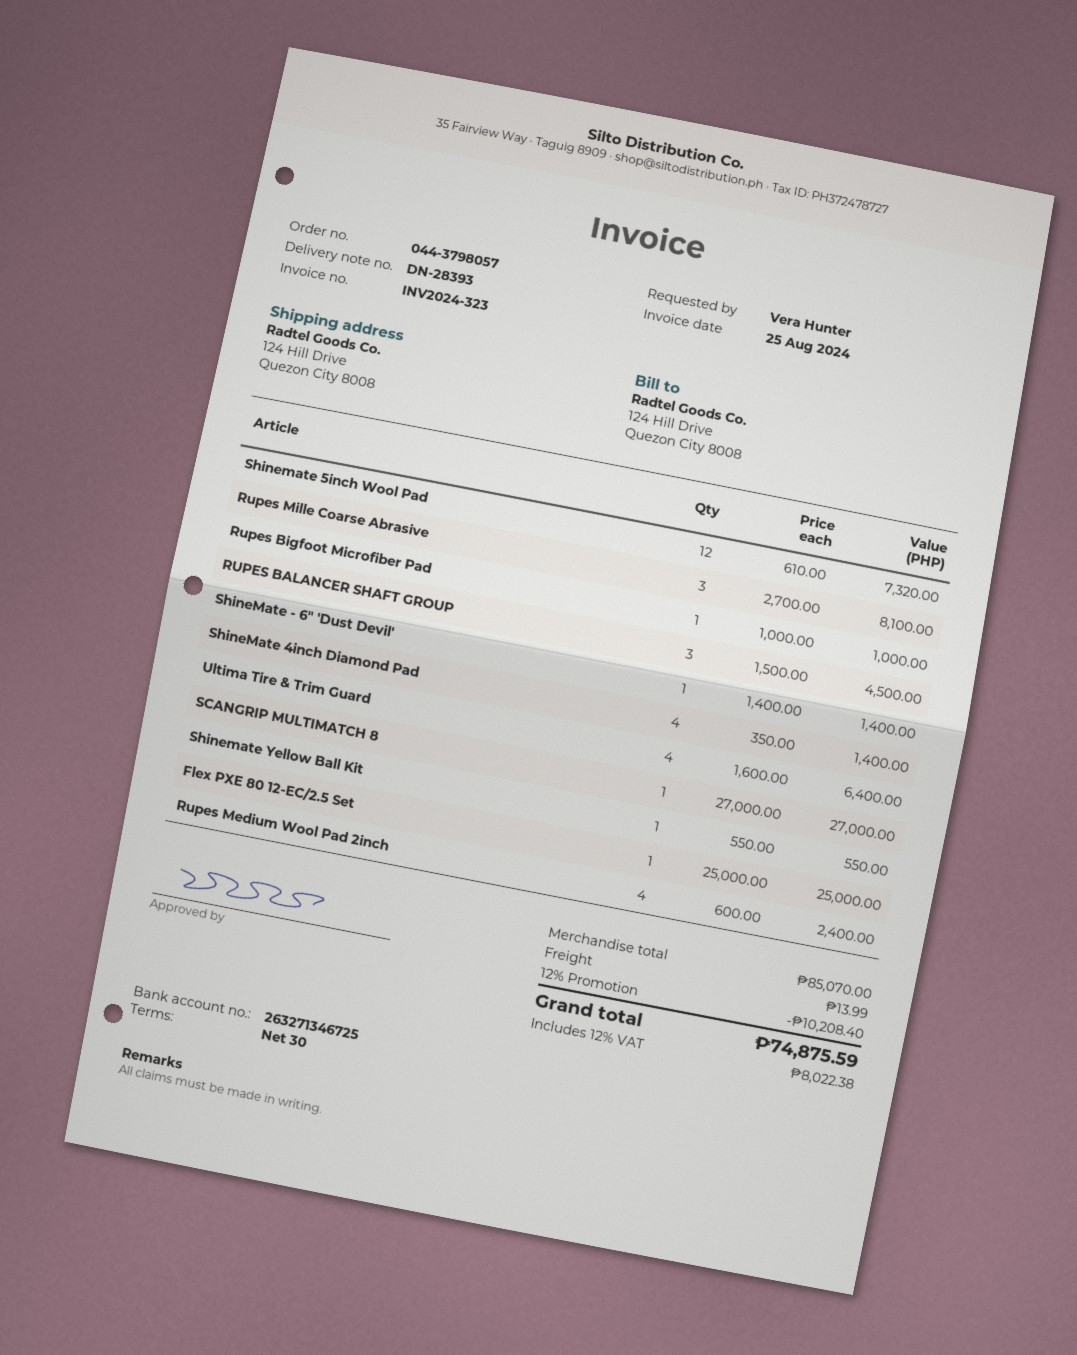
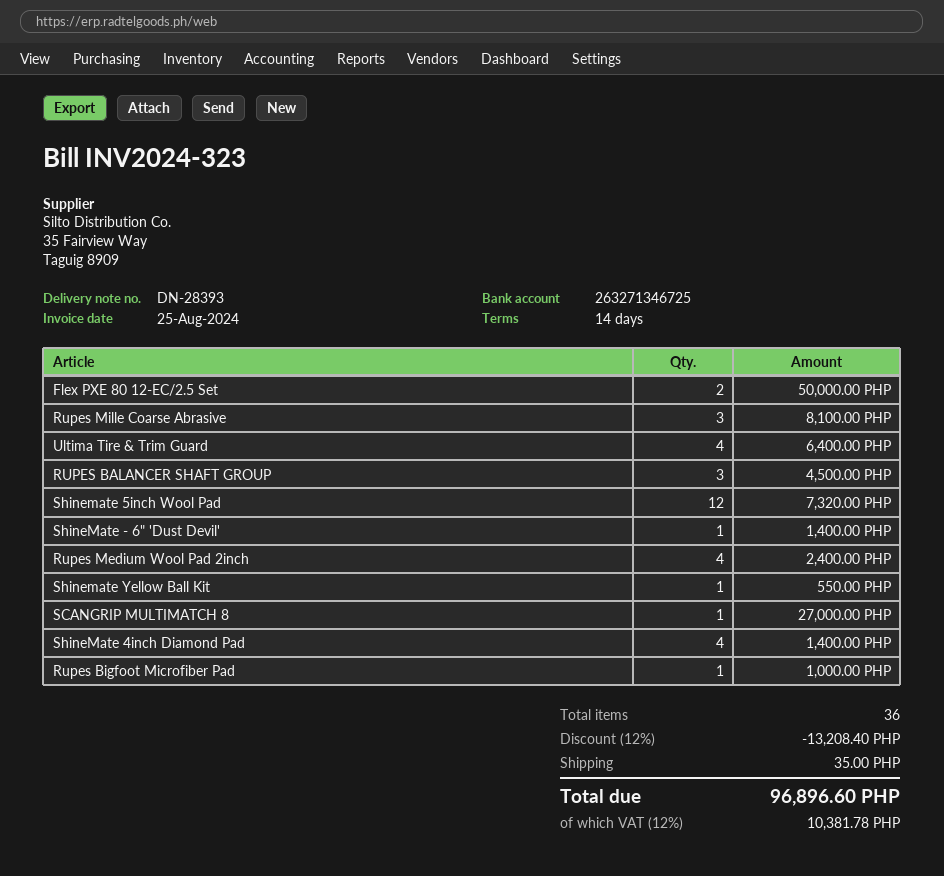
payment terms: 30 days -> 14 days
Flex PXE 80 12-EC/2.5 Set: 1 for 25000.00 -> 2 for 50000.00
discount: 12% = 10208.40 -> 12% = 13208.40
shipping: 13.99 -> 35.00
tax: 12% = 8022.38 -> 12% = 10381.78
total: 74875.59 -> 96896.60

